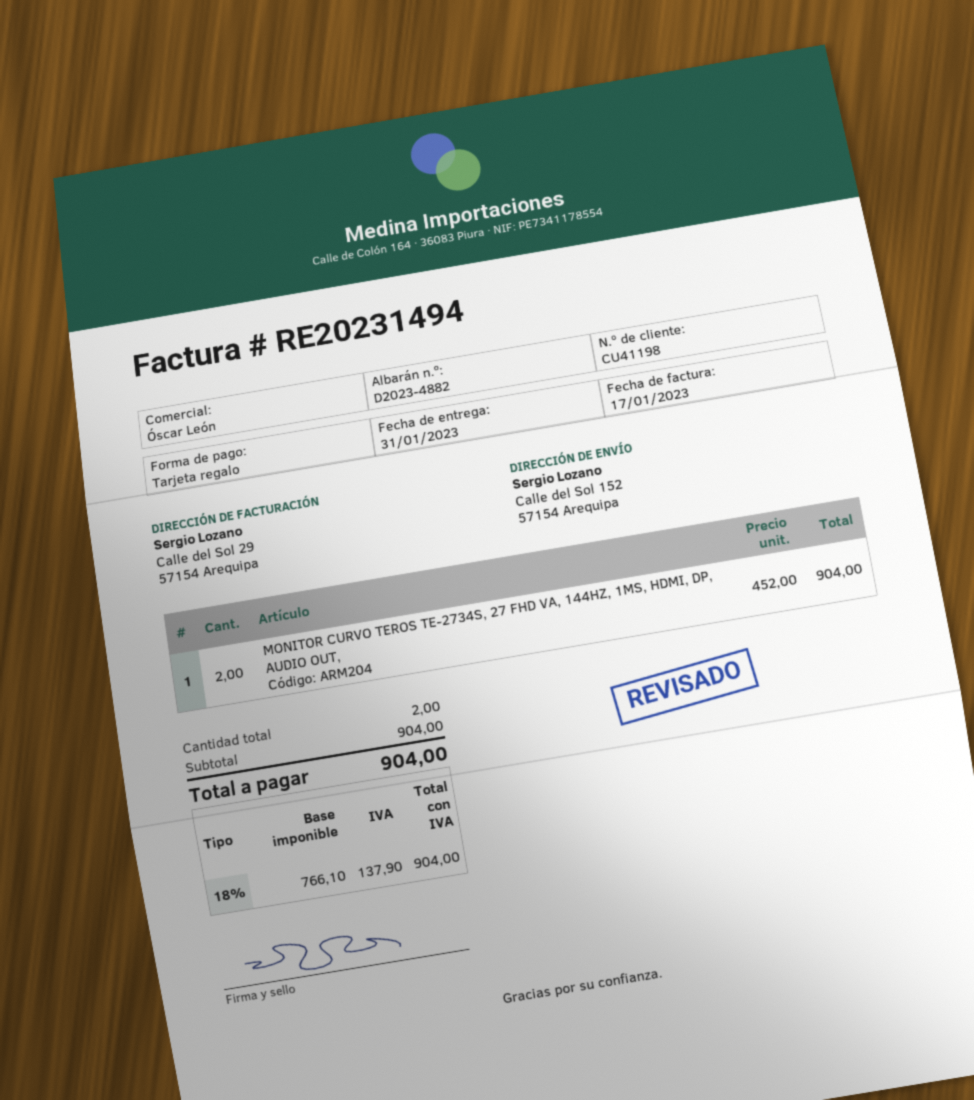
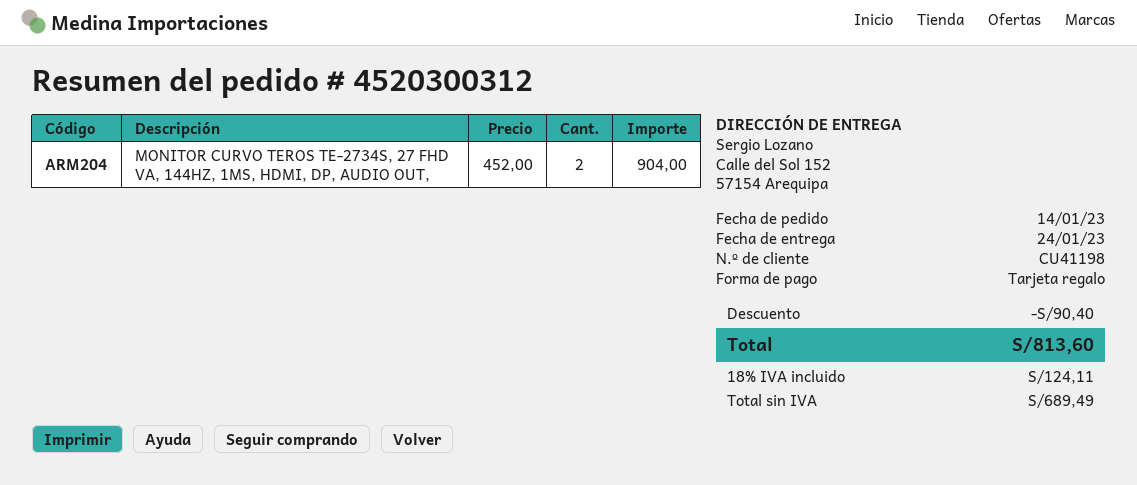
delivery date: 2023-01-31 -> 2023-01-24
discount: none -> 90.40
net: 766.10 -> 689.49
tax: 18% = 137.90 -> 18% = 124.11
total: 904.00 -> 813.60

